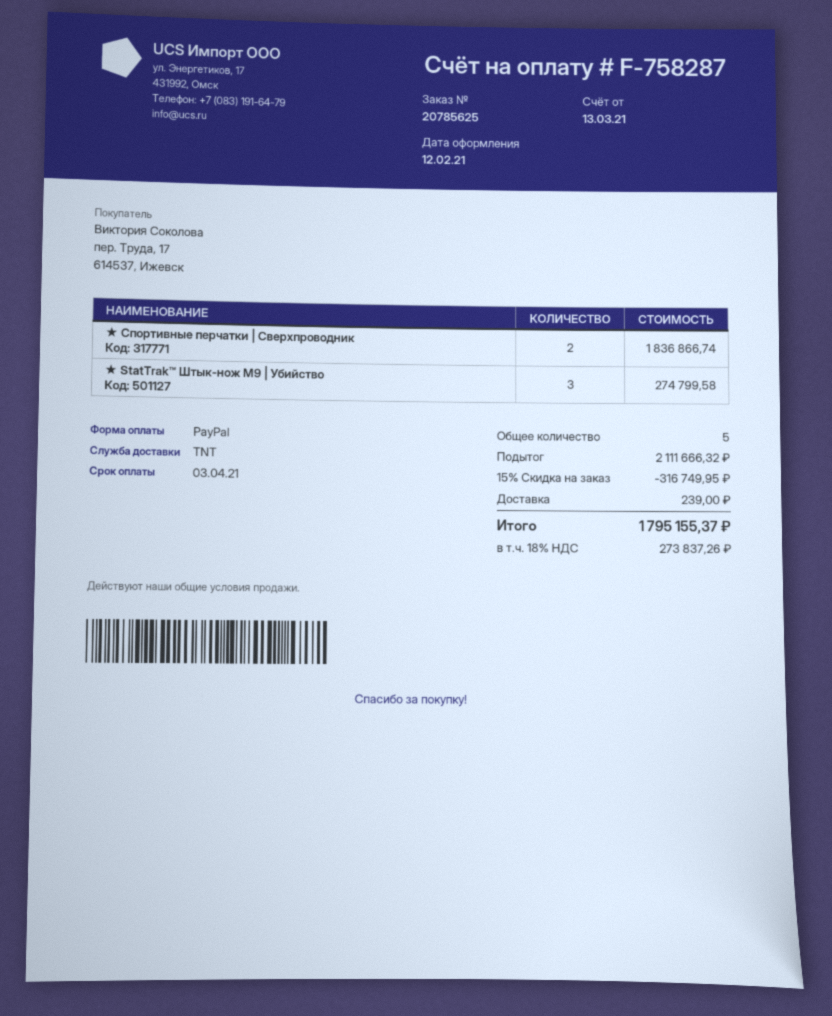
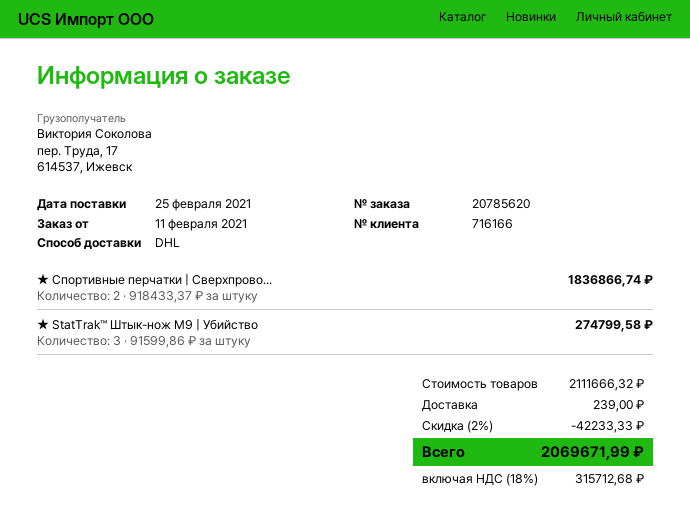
order number: 20785625 -> 20785620
order date: 2021-02-12 -> 2021-02-11
shipping method: TNT -> DHL
discount: 15% = 316749.95 -> 2% = 42233.33
tax: 18% = 273837.26 -> 18% = 315712.68
total: 1795155.37 -> 2069671.99

